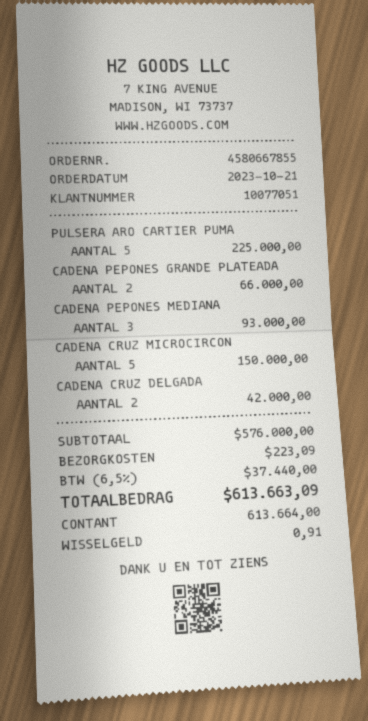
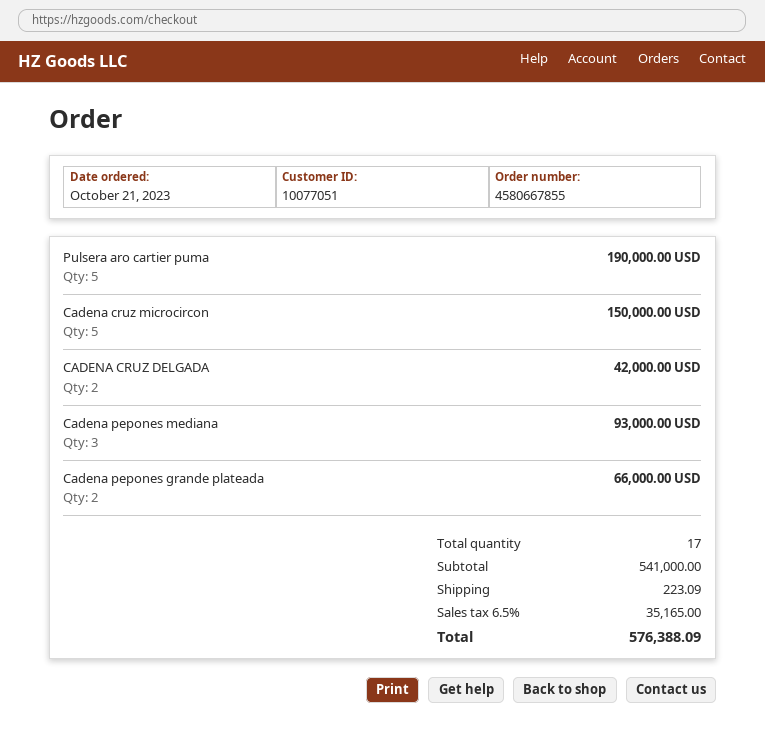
PULSERA ARO CARTIER PUMA: 5 for 225000.00 -> 5 for 190000.00
subtotal: 576000.00 -> 541000.00
tax: 6.5% = 37440.00 -> 6.5% = 35165.00
total: 613663.09 -> 576388.09

